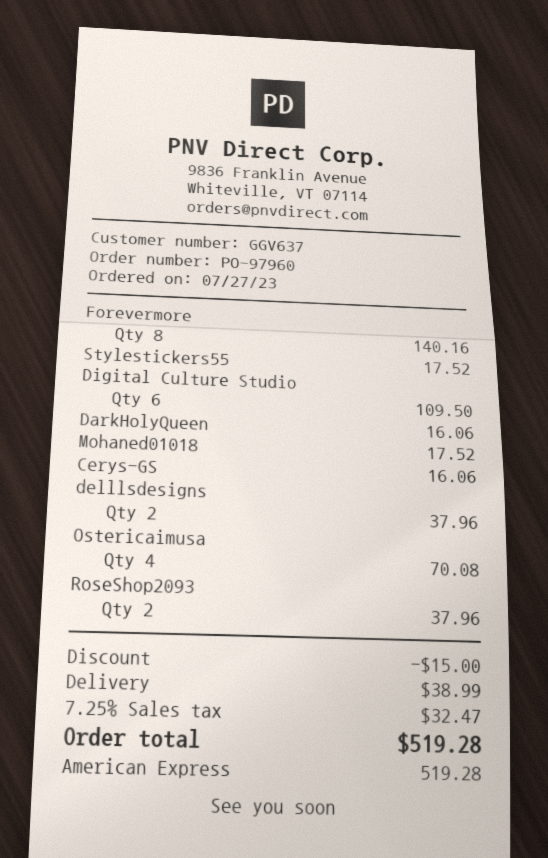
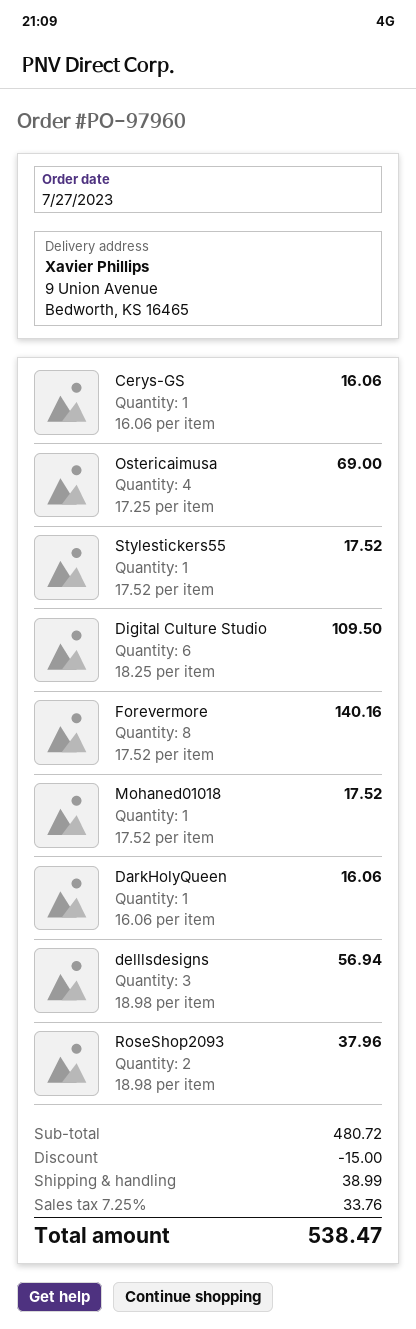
delllsdesigns: 2 for 37.96 -> 3 for 56.94
Ostericaimusa: 4 for 70.08 -> 4 for 69.00
tax: 7.25% = 32.47 -> 7.25% = 33.76
total: 519.28 -> 538.47

